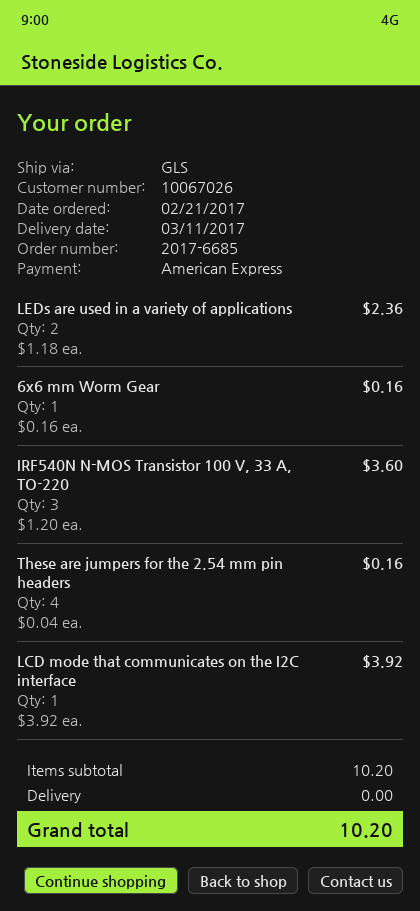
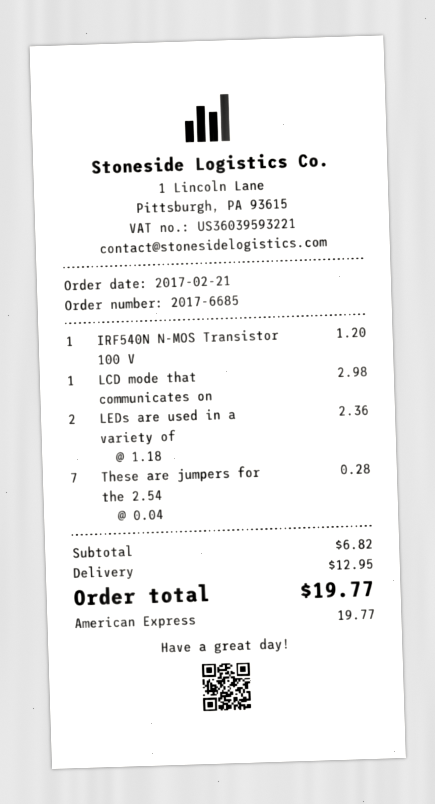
6x6 mm Worm Gear: 1 x 0.16 = 0.16 -> none
IRF540N N-MOS Transistor 100 V, 33 A, TO-220: 3 x 1.20 = 3.60 -> 1 x 1.20 = 1.20
These are jumpers for the 2.54 mm pin headers: 4 x 0.04 = 0.16 -> 7 x 0.04 = 0.28
LCD mode that communicates on the I2C interface: 1 x 3.92 = 3.92 -> 1 x 2.98 = 2.98
subtotal: 10.20 -> 6.82
shipping: 0.00 -> 12.95
total: 10.20 -> 19.77

